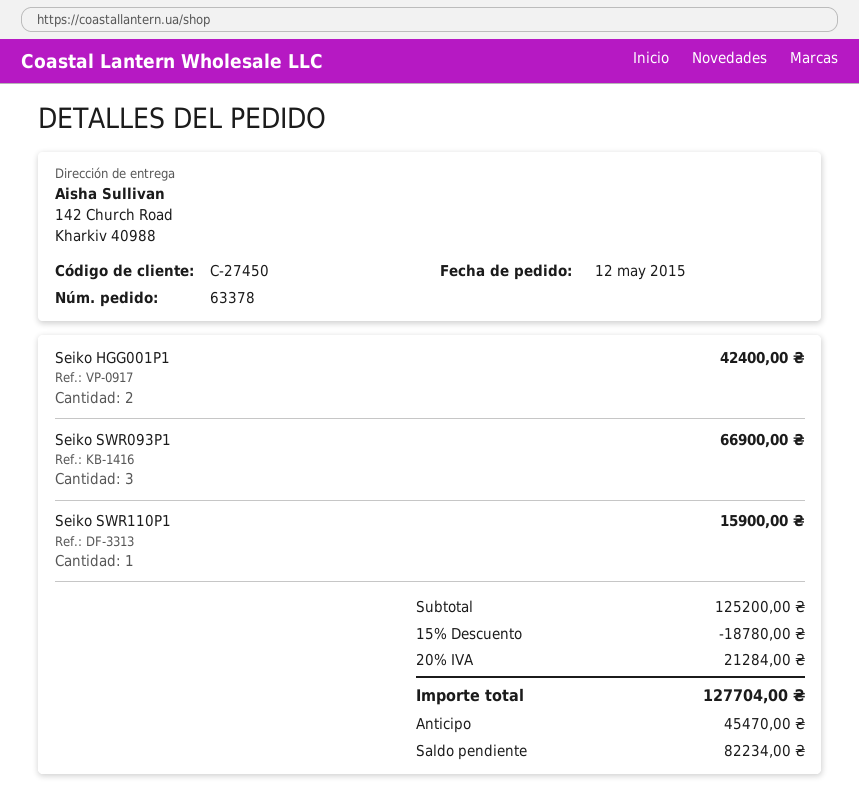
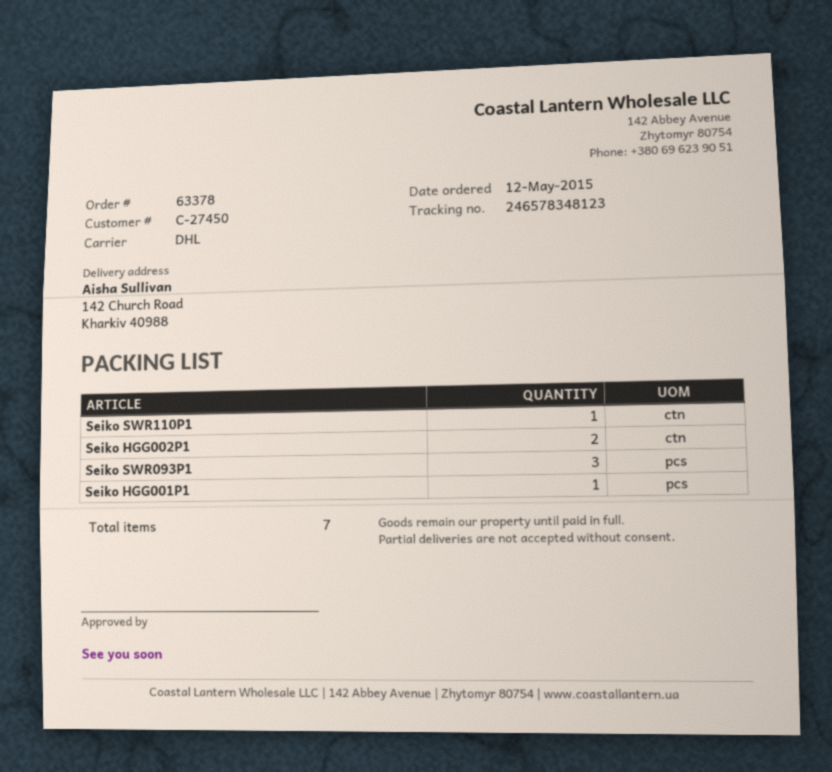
Seiko HGG001P1: 2 -> 1
Seiko HGG002P1: none -> 2

